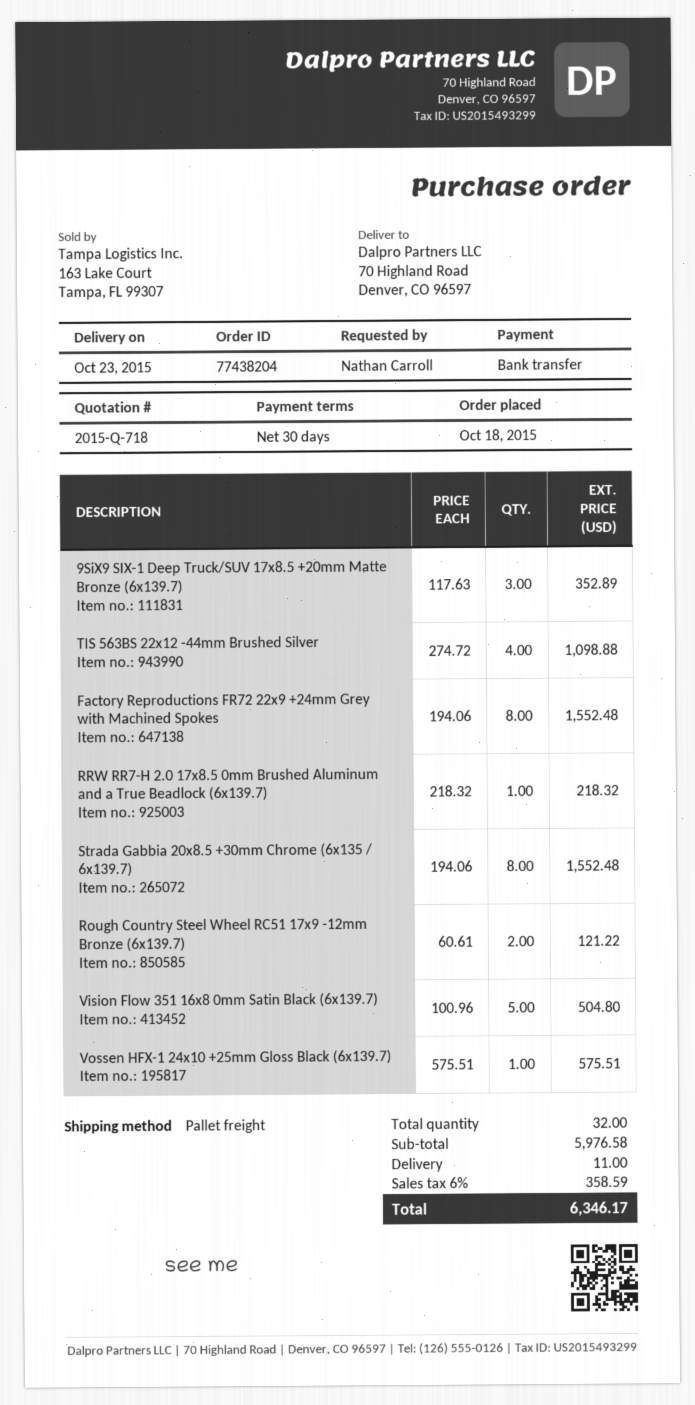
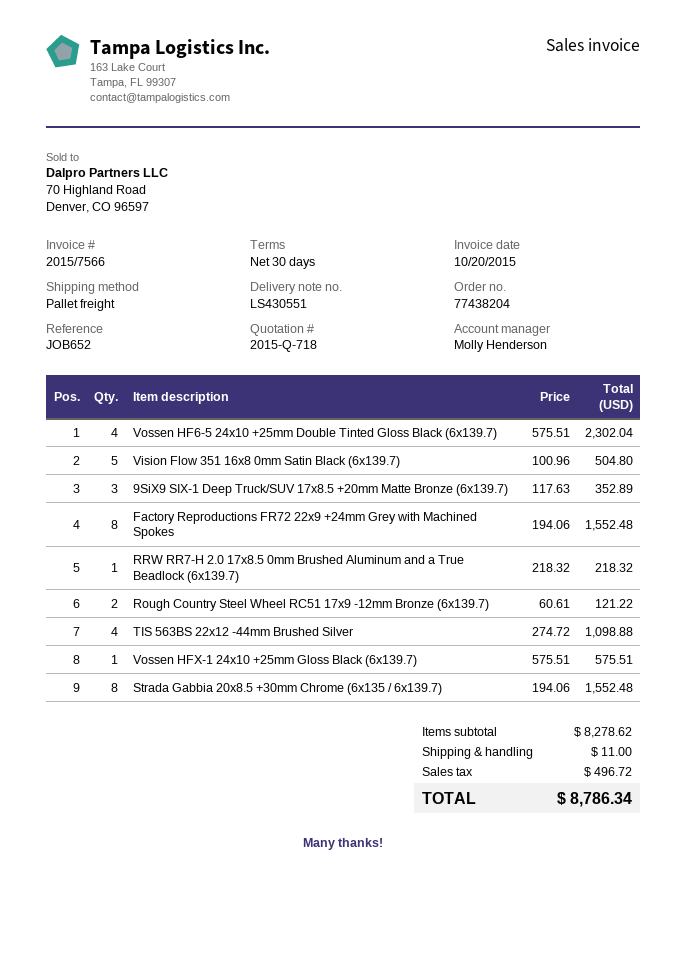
Vossen HF6-5 24x10 +25mm Double Tinted Gloss Black (6x139.7): none -> 4 x 575.51 = 2302.04
subtotal: 5976.58 -> 8278.62
tax: 358.59 -> 496.72
total: 6346.17 -> 8786.34

